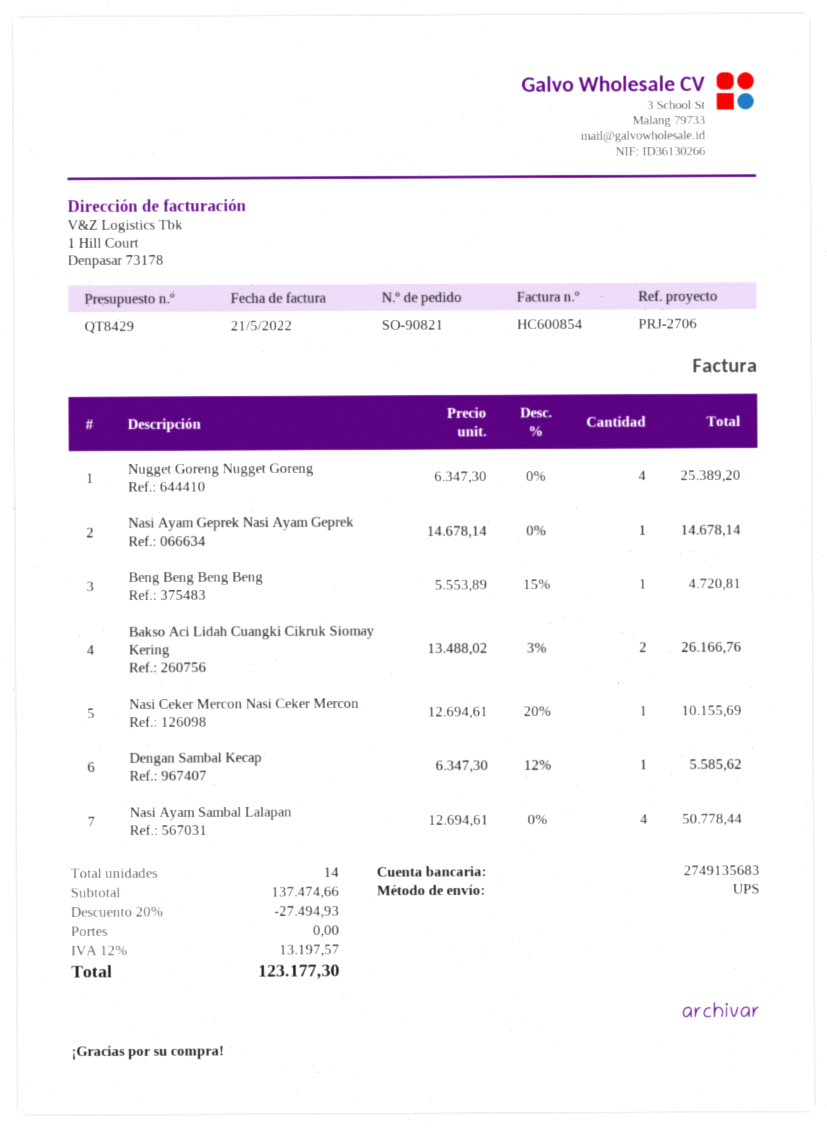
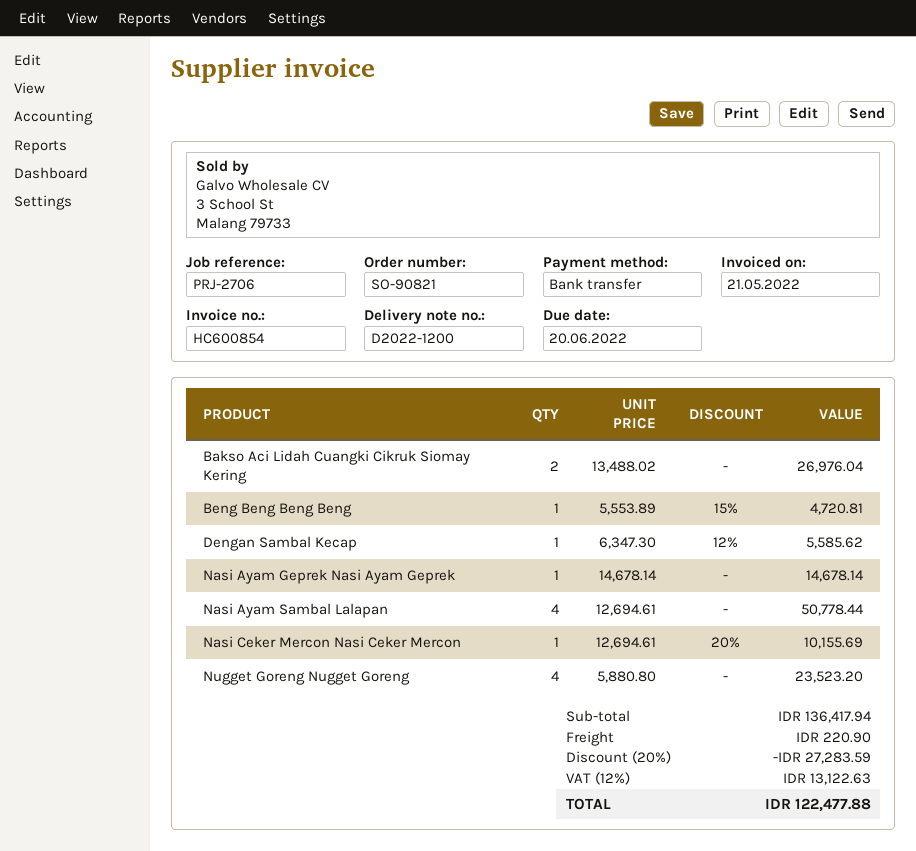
Nugget Goreng Nugget Goreng: 4 x 6347.30 = 25389.20 -> 4 x 5880.80 = 23523.20
Bakso Aci Lidah Cuangki Cikruk Siomay Kering: 2 x 13488.02 - 3% = 26166.76 -> 2 x 13488.02 = 26976.04
subtotal: 137474.66 -> 136417.94
discount: 20% = 27494.93 -> 20% = 27283.59
shipping: 0.00 -> 220.90
tax: 12% = 13197.57 -> 12% = 13122.63
total: 123177.30 -> 122477.88

